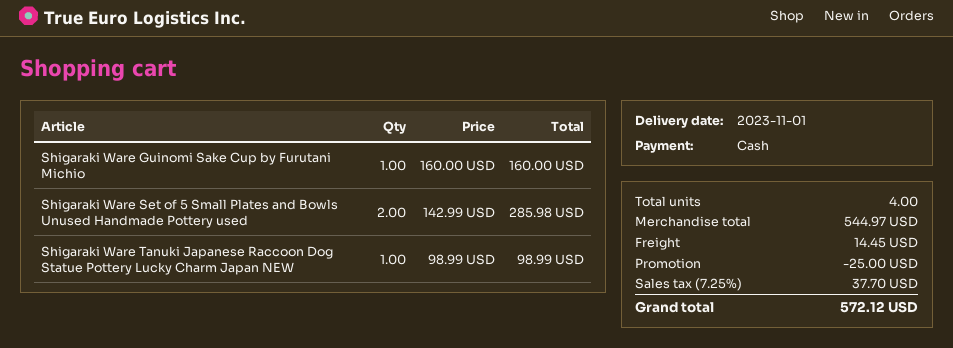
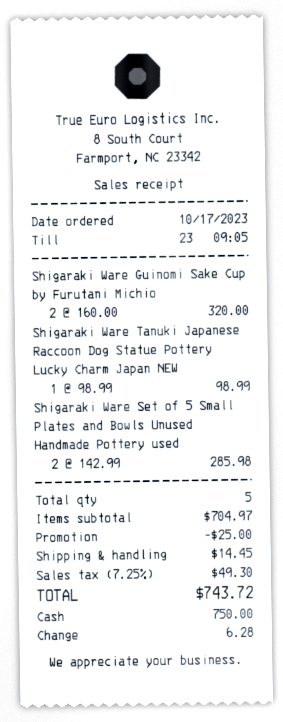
Shigaraki Ware Guinomi Sake Cup by Furutani Michio: 1 x 160.00 = 160.00 -> 2 x 160.00 = 320.00
total quantity: 4 -> 5
subtotal: 544.97 -> 704.97
tax: 7.25% = 37.70 -> 7.25% = 49.30
total: 572.12 -> 743.72

